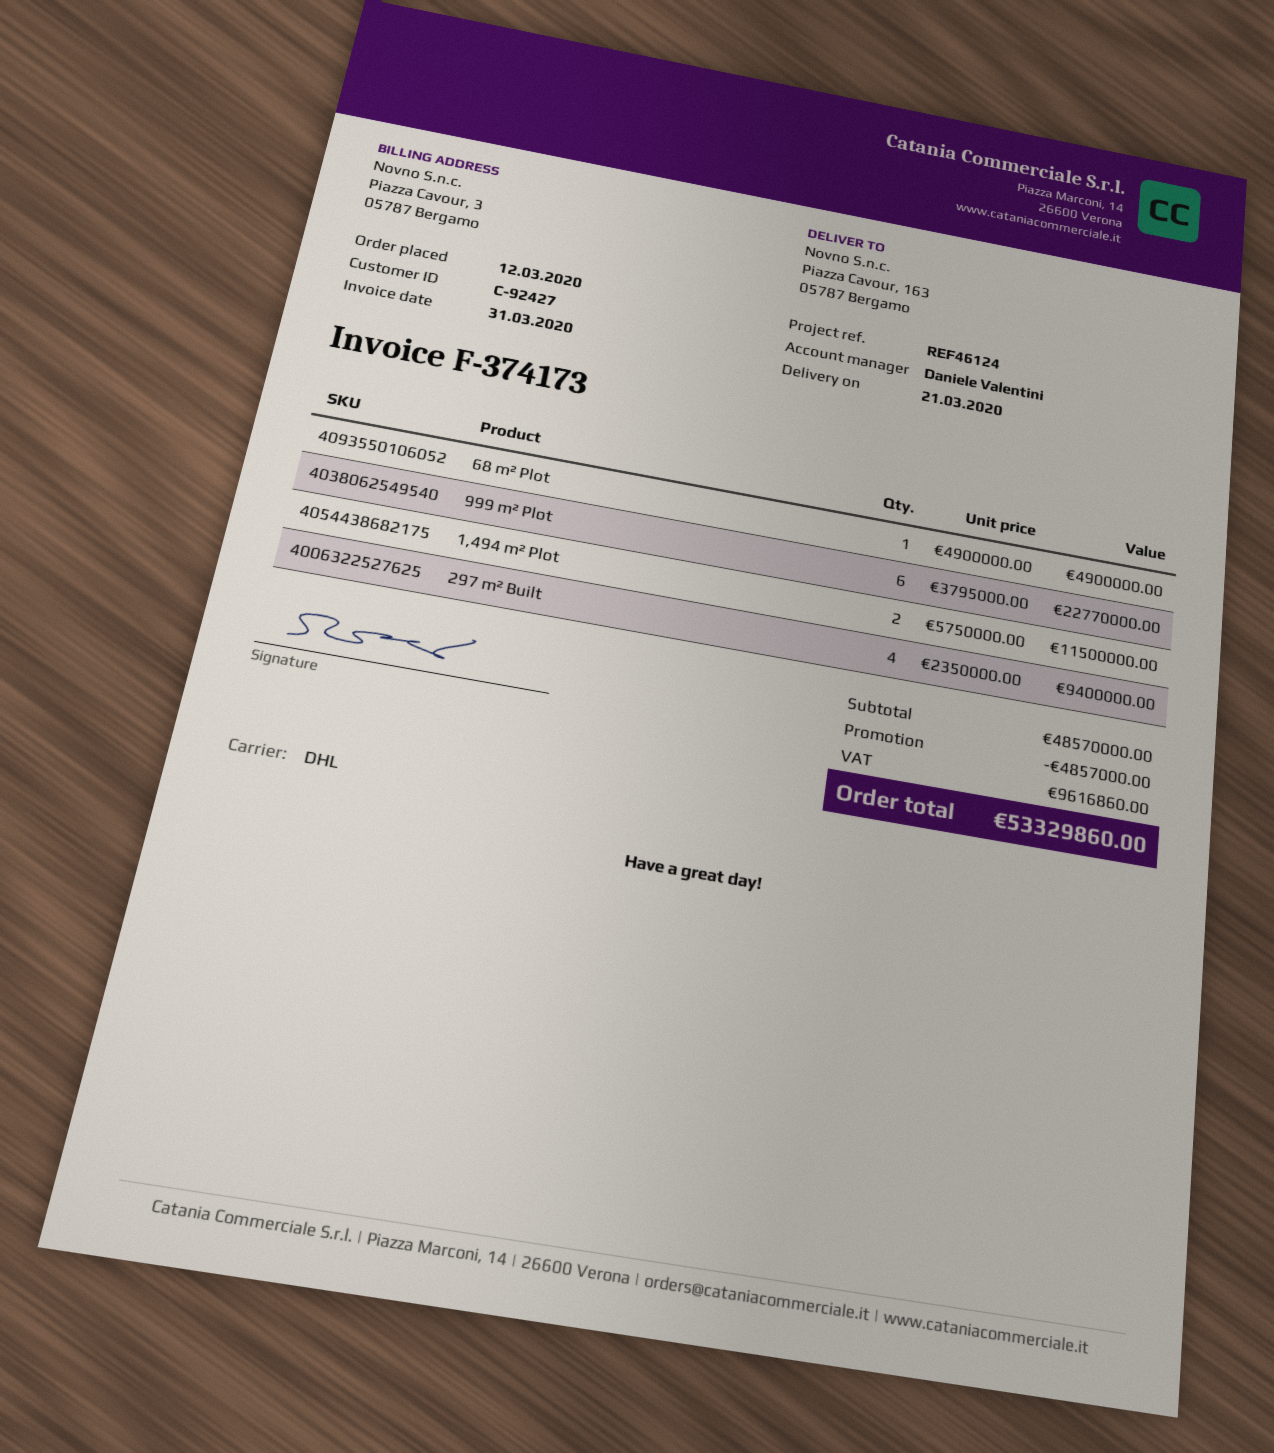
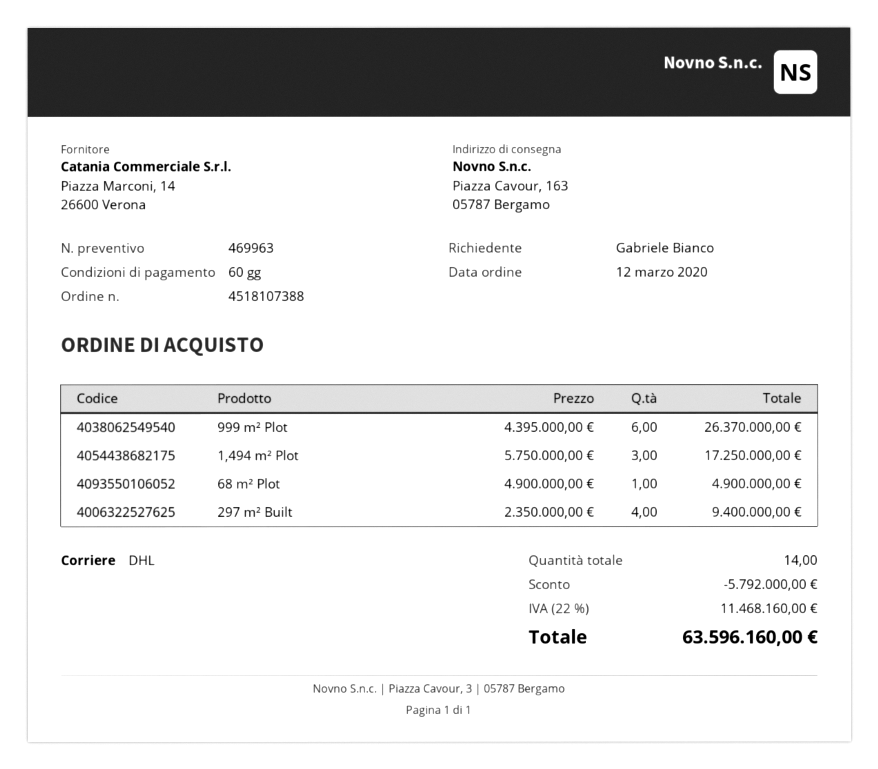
999 m² Plot: 6 x 3795000.00 = 22770000.00 -> 6 x 4395000.00 = 26370000.00
1,494 m² Plot: 2 x 5750000.00 = 11500000.00 -> 3 x 5750000.00 = 17250000.00
discount: 4857000.00 -> 5792000.00
tax: 9616860.00 -> 11468160.00
total: 53329860.00 -> 63596160.00

